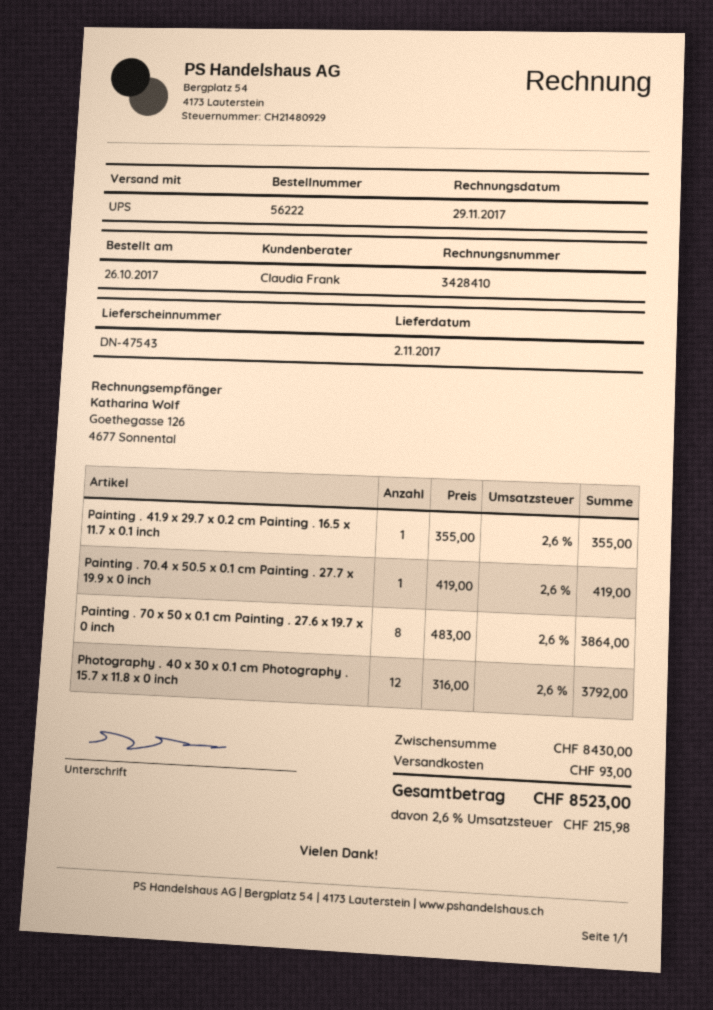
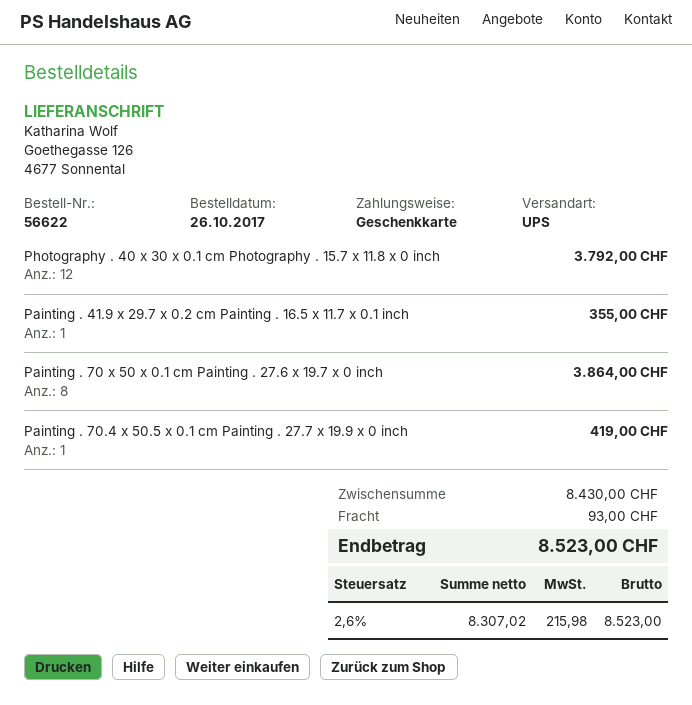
order number: 56222 -> 56622

